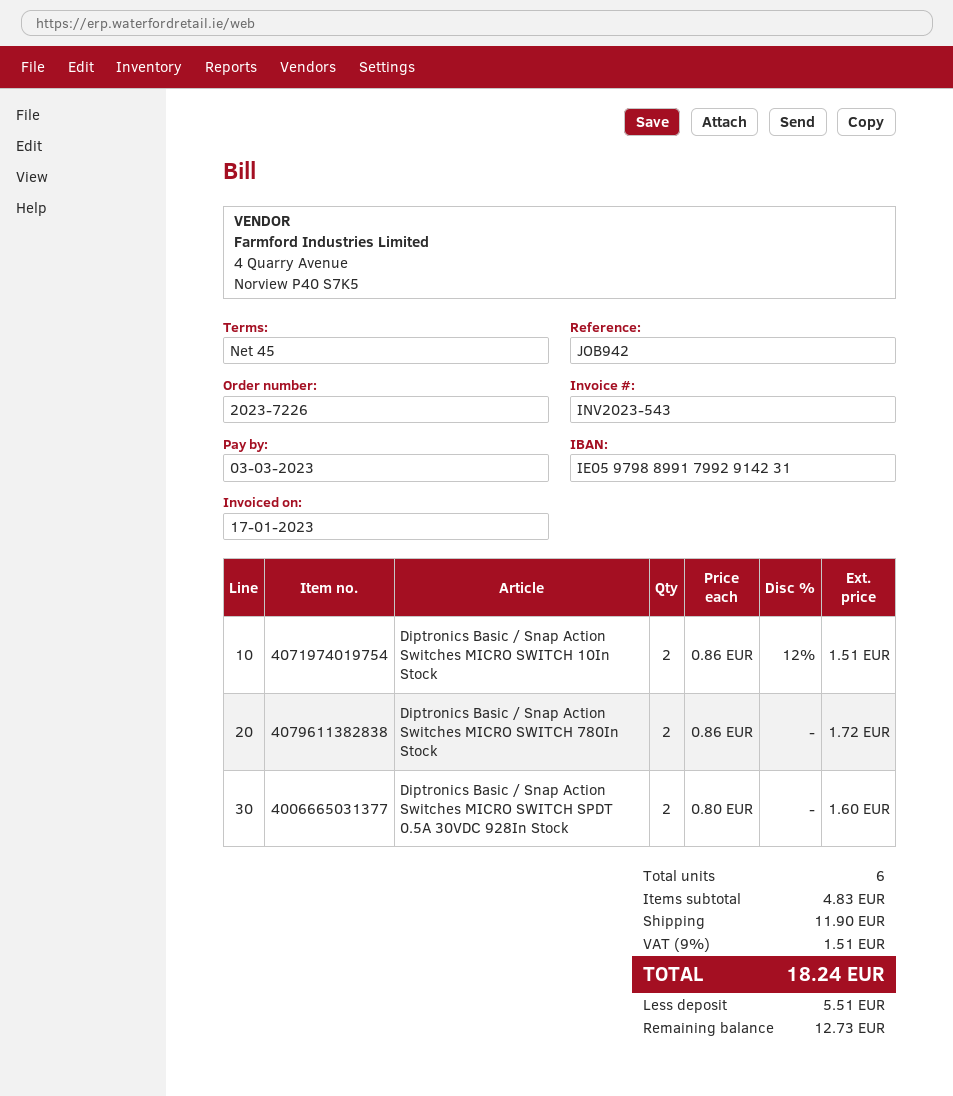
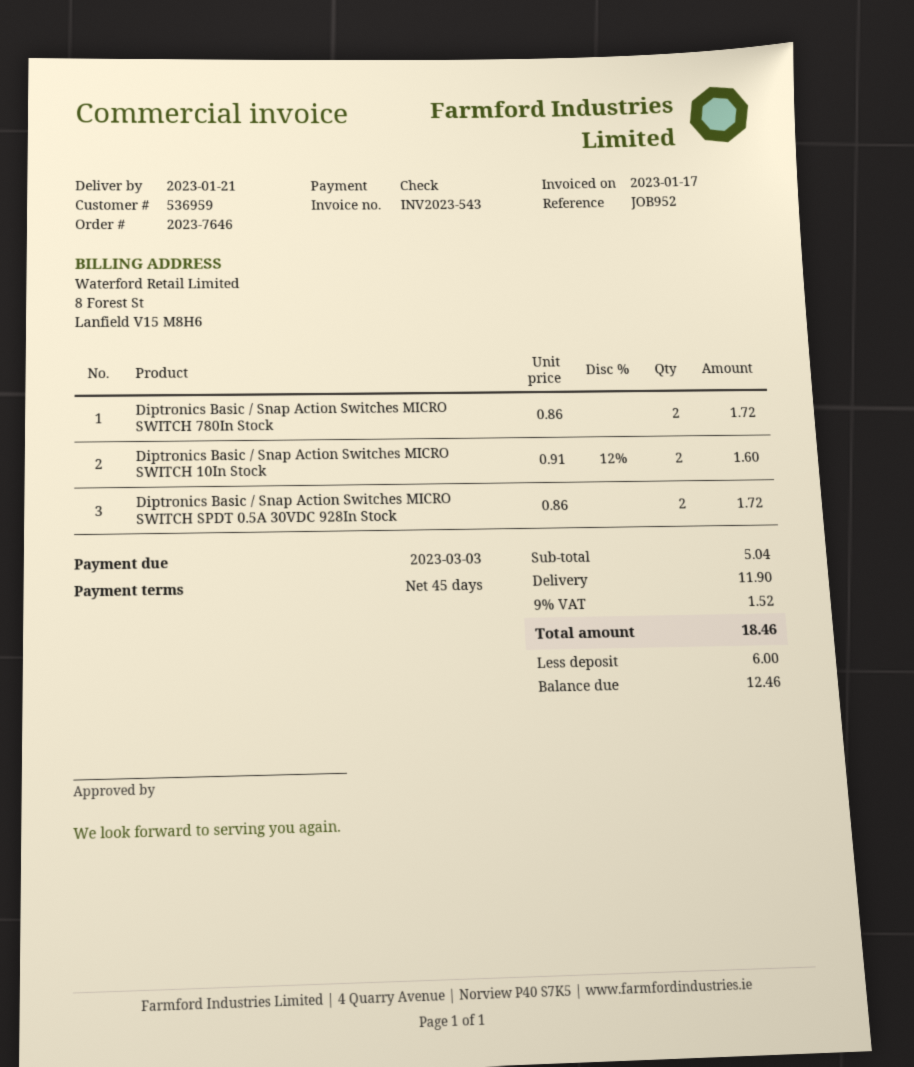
order number: 2023-7226 -> 2023-7646
reference: JOB942 -> JOB952
Diptronics Basic / Snap Action Switches MICRO SWITCH 10In Stock: 2 x 0.86 - 12% = 1.51 -> 2 x 0.91 - 12% = 1.60
Diptronics Basic / Snap Action Switches MICRO SWITCH SPDT 0.5A 30VDC 928In Stock: 2 x 0.80 = 1.60 -> 2 x 0.86 = 1.72
subtotal: 4.83 -> 5.04
tax: 9% = 1.51 -> 9% = 1.52
total: 18.24 -> 18.46
deposit: 5.51 -> 6.00
balance: 12.73 -> 12.46

